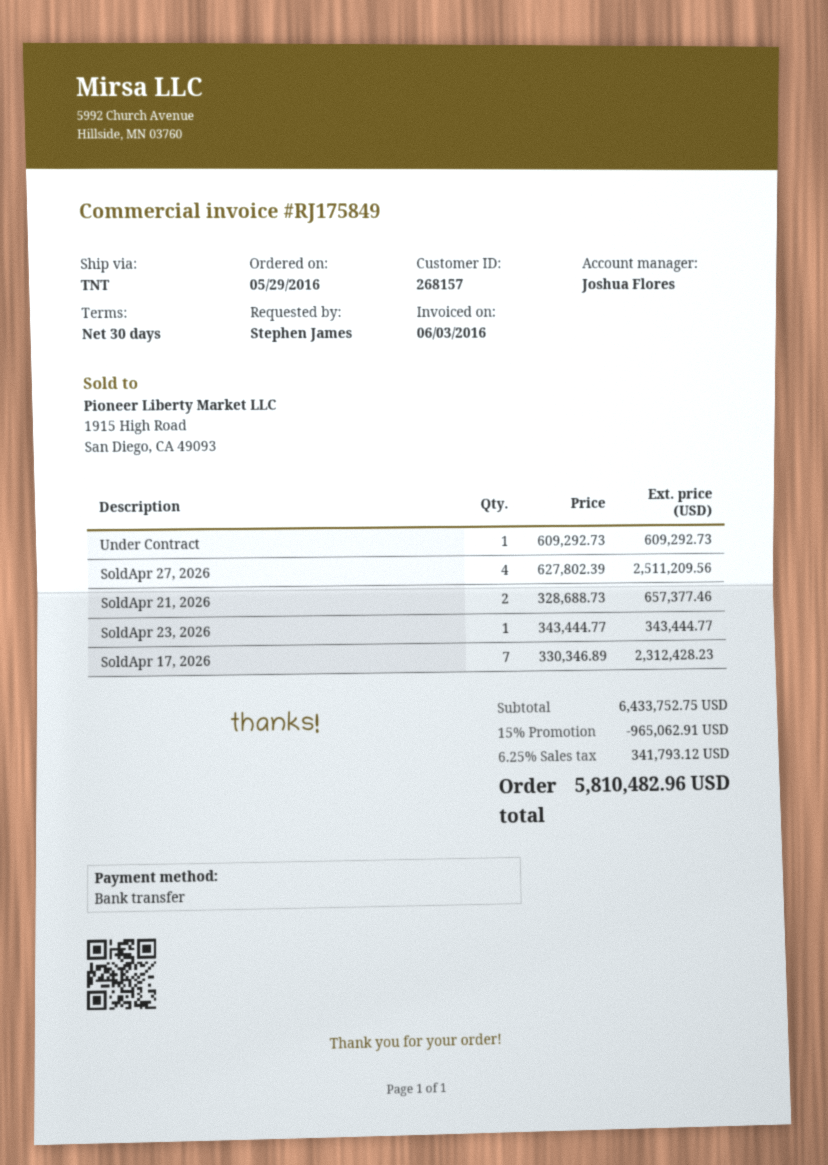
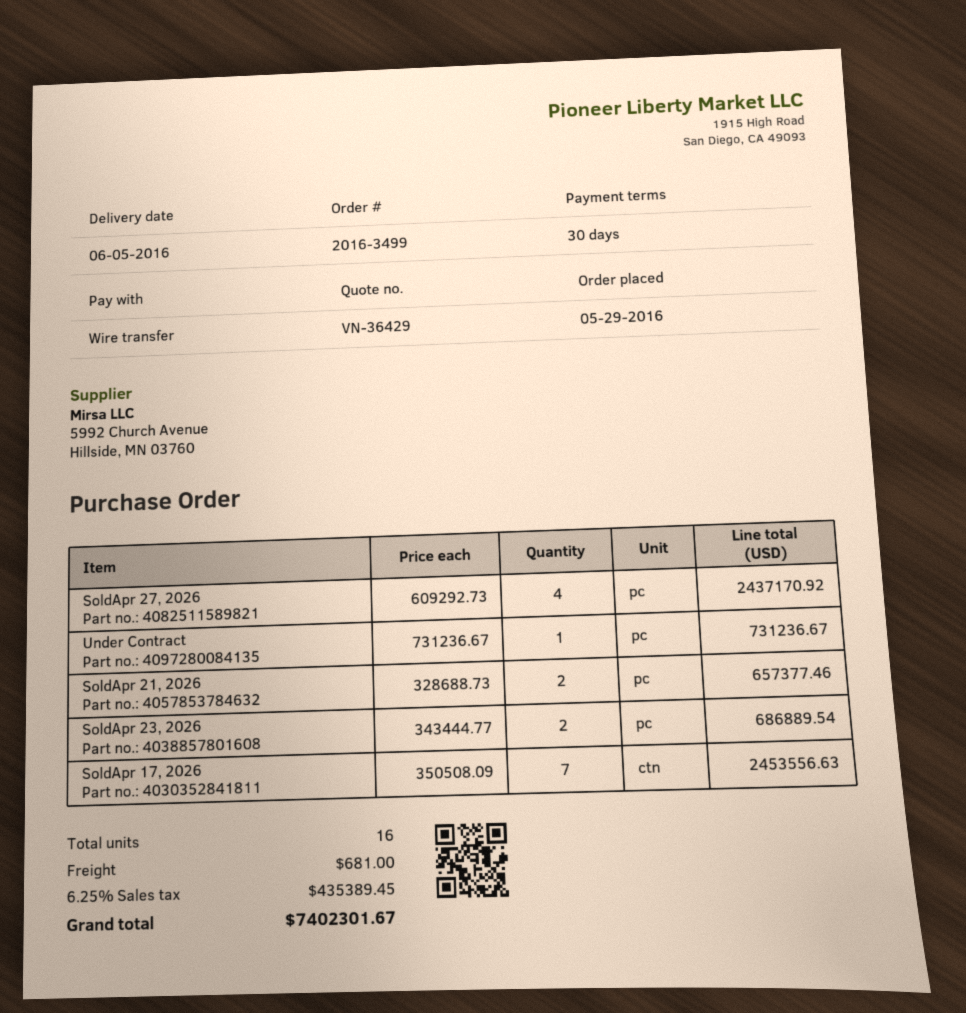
Under Contract: 1 x 609292.73 = 609292.73 -> 1 x 731236.67 = 731236.67
SoldApr 27, 2026: 4 x 627802.39 = 2511209.56 -> 4 x 609292.73 = 2437170.92
SoldApr 23, 2026: 1 x 343444.77 = 343444.77 -> 2 x 343444.77 = 686889.54
SoldApr 17, 2026: 7 x 330346.89 = 2312428.23 -> 7 x 350508.09 = 2453556.63
discount: 15% = 965062.91 -> none
shipping: none -> 681.00
tax: 6.25% = 341793.12 -> 6.25% = 435389.45
total: 5810482.96 -> 7402301.67

